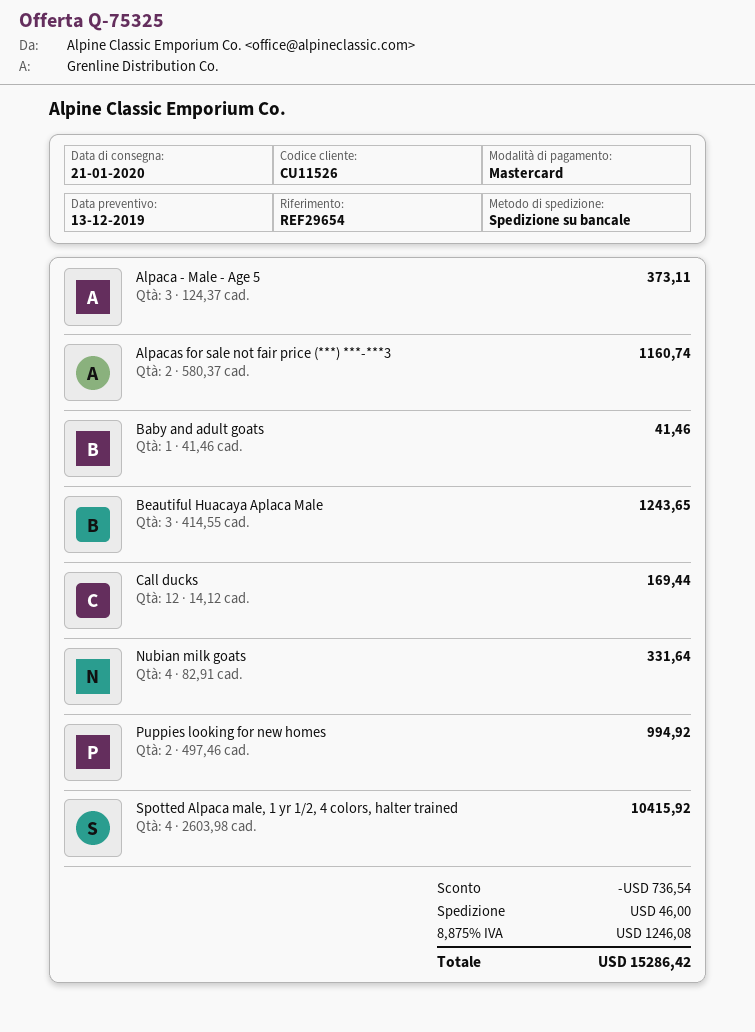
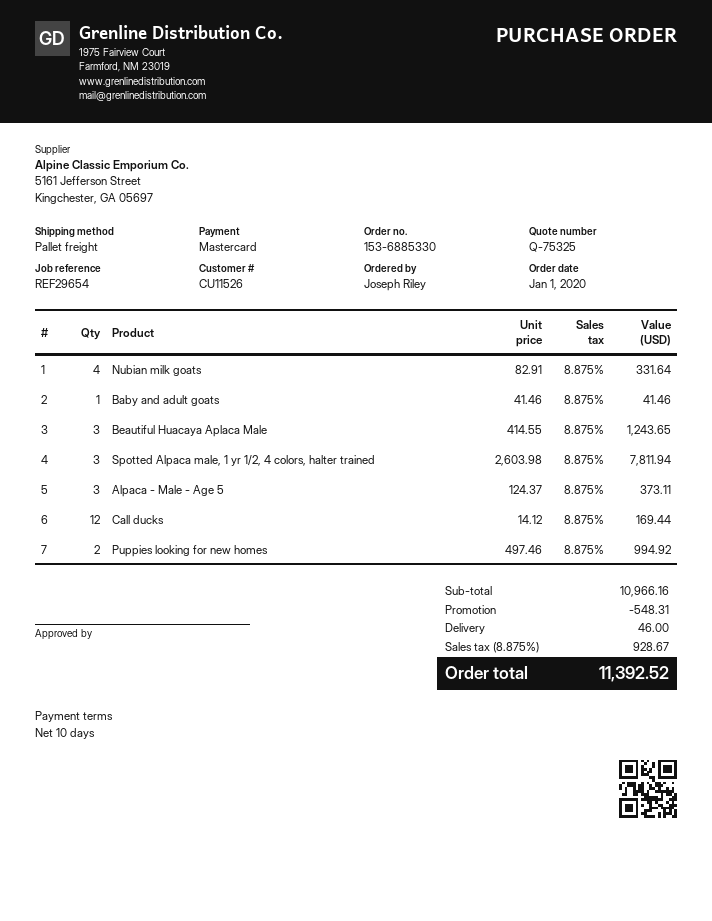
Alpacas for sale not fair price (***) ***-***3: 2 x 580.37 = 1160.74 -> none
Spotted Alpaca male, 1 yr 1/2, 4 colors, halter trained: 4 x 2603.98 = 10415.92 -> 3 x 2603.98 = 7811.94
discount: 736.54 -> 548.31
tax: 8.875% = 1246.08 -> 8.875% = 928.67
total: 15286.42 -> 11392.52

